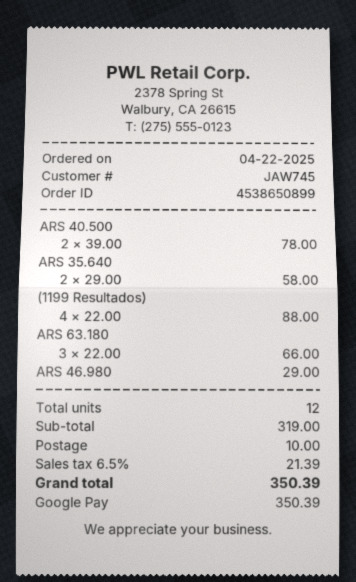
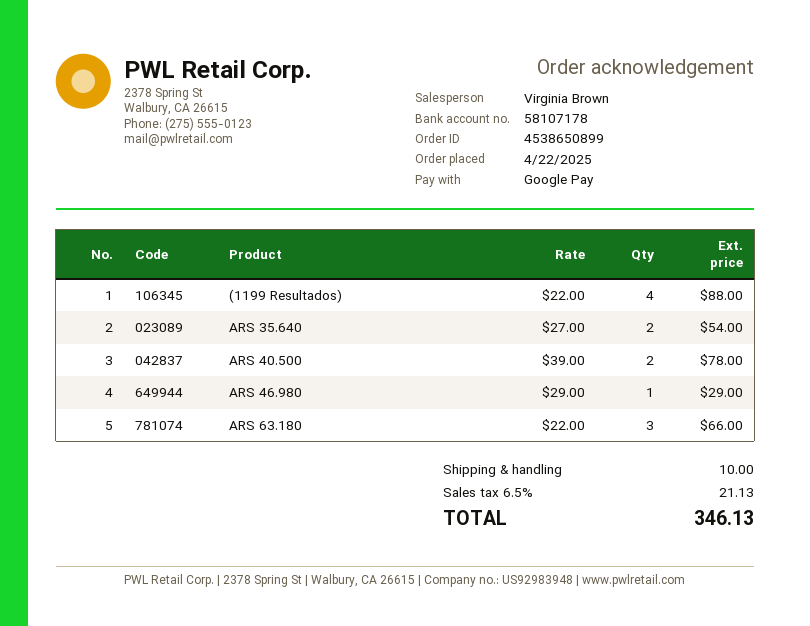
ARS 35.640: 2 x 29.00 = 58.00 -> 2 x 27.00 = 54.00
tax: 6.5% = 21.39 -> 6.5% = 21.13
total: 350.39 -> 346.13

